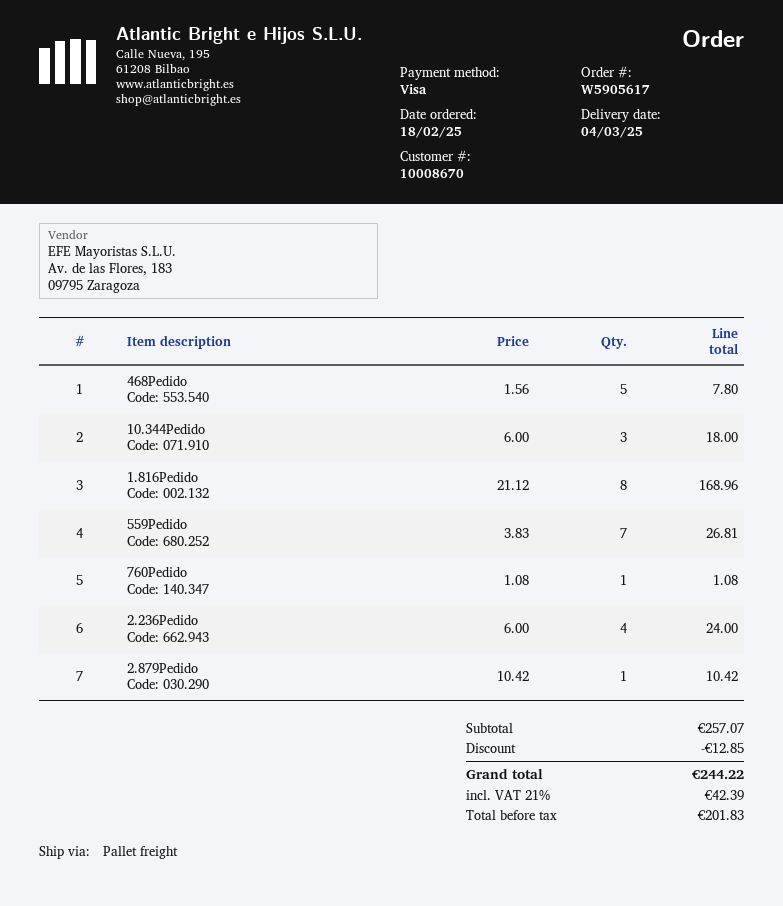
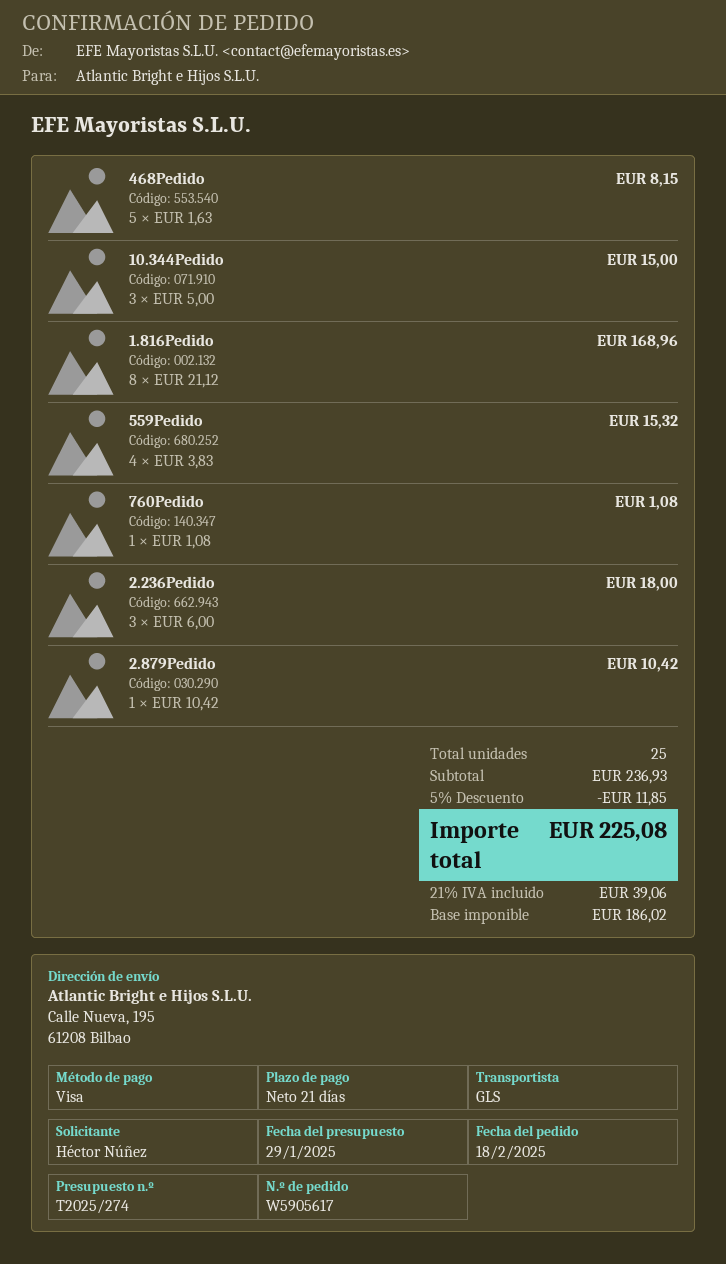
shipping method: pallet freight -> GLS
468Pedido: 5 x 1.56 = 7.80 -> 5 x 1.63 = 8.15
10.344Pedido: 3 x 6.00 = 18.00 -> 3 x 5.00 = 15.00
559Pedido: 7 x 3.83 = 26.81 -> 4 x 3.83 = 15.32
2.236Pedido: 4 x 6.00 = 24.00 -> 3 x 6.00 = 18.00
subtotal: 257.07 -> 236.93
discount: 12.85 -> 11.85
net: 201.83 -> 186.02
tax: 21% = 42.39 -> 21% = 39.06
total: 244.22 -> 225.08

